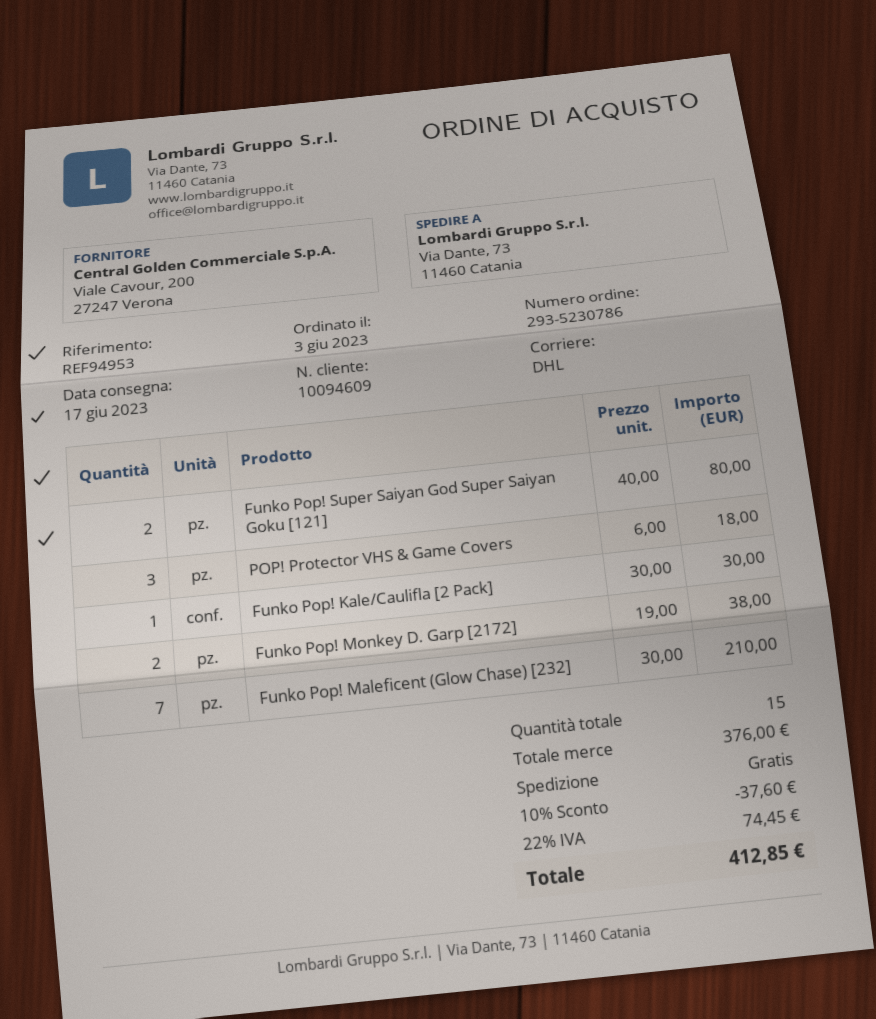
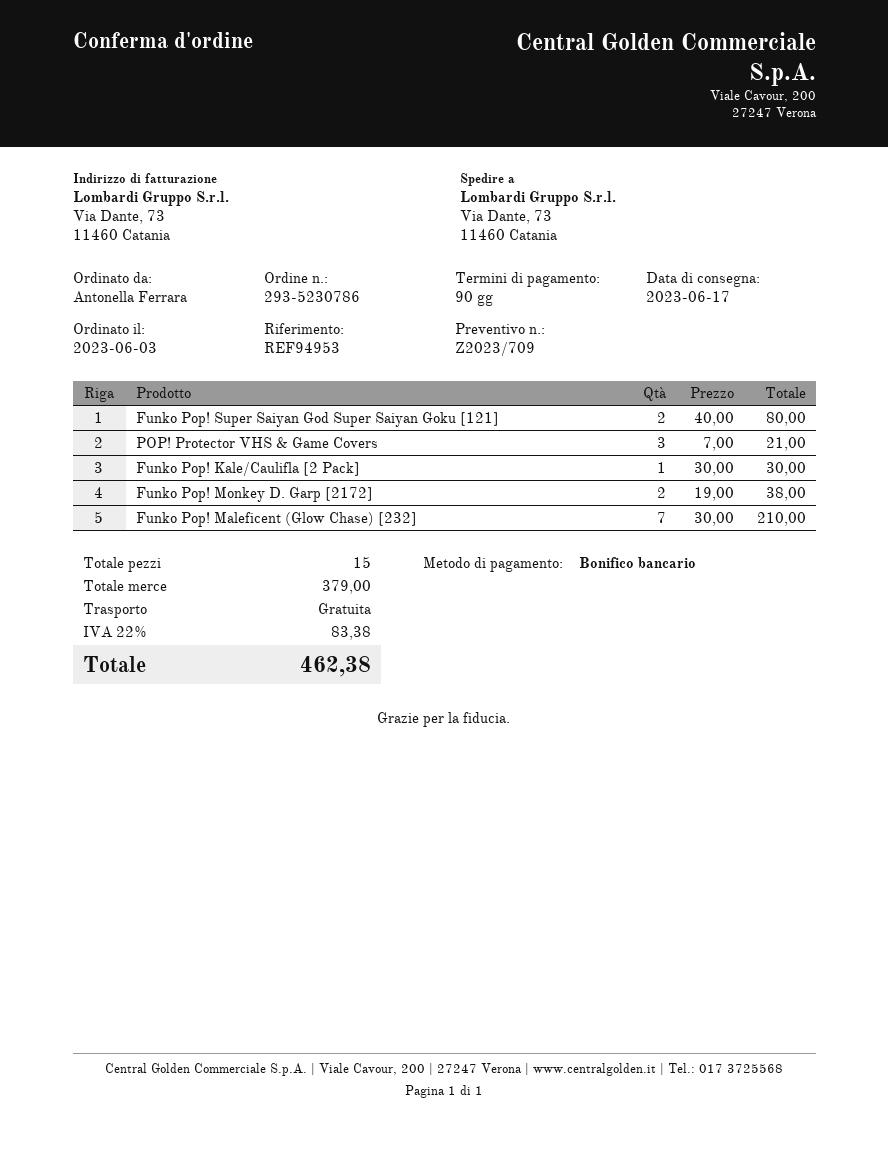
POP! Protector VHS & Game Covers: 3 x 6.00 = 18.00 -> 3 x 7.00 = 21.00
subtotal: 376.00 -> 379.00
discount: 10% = 37.60 -> none
tax: 22% = 74.45 -> 22% = 83.38
total: 412.85 -> 462.38

